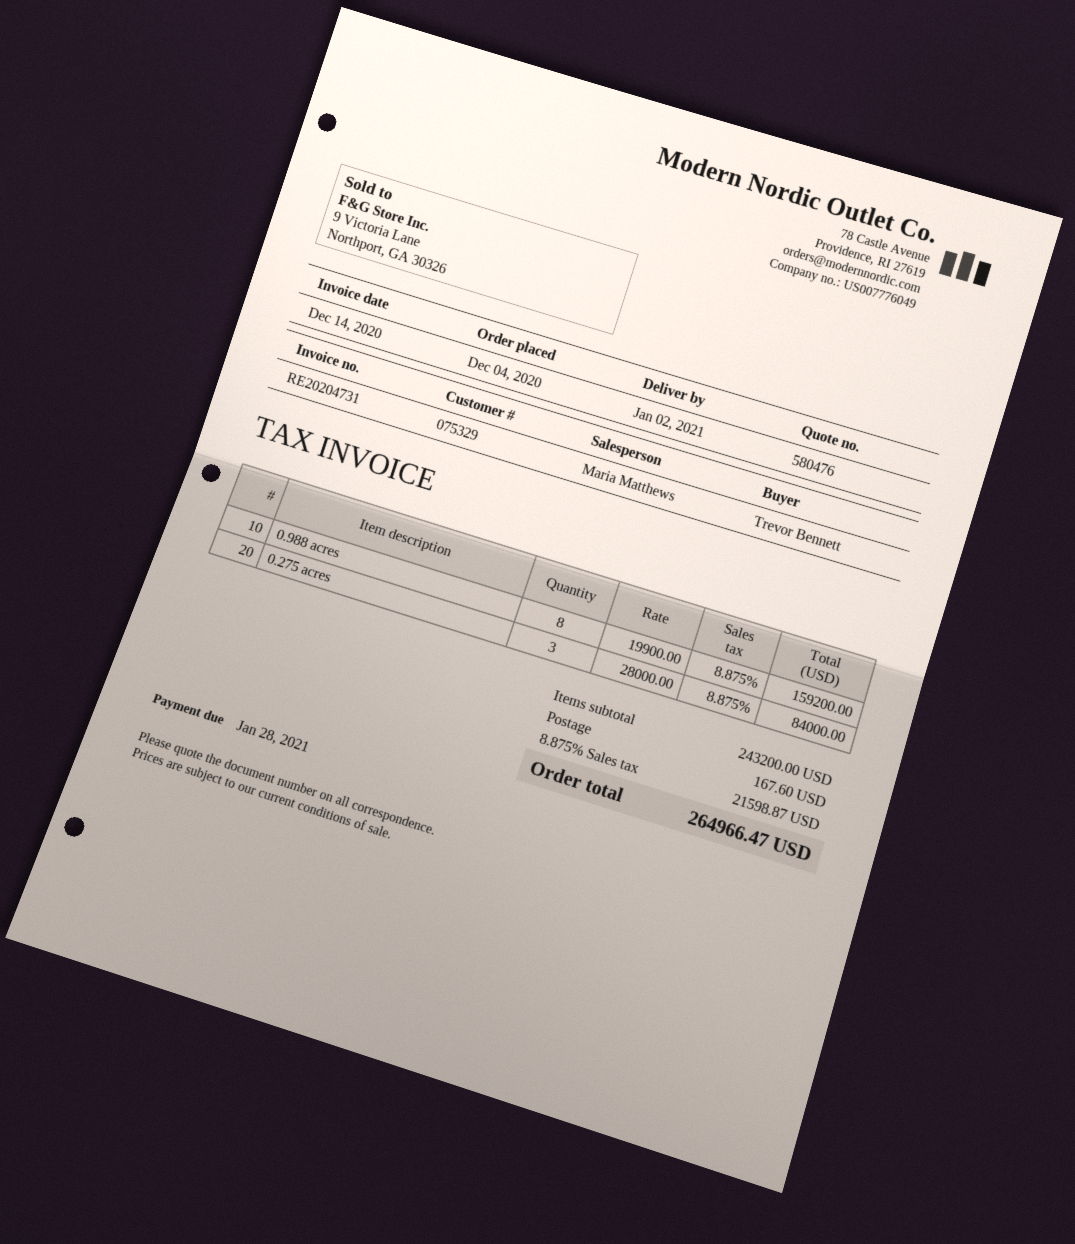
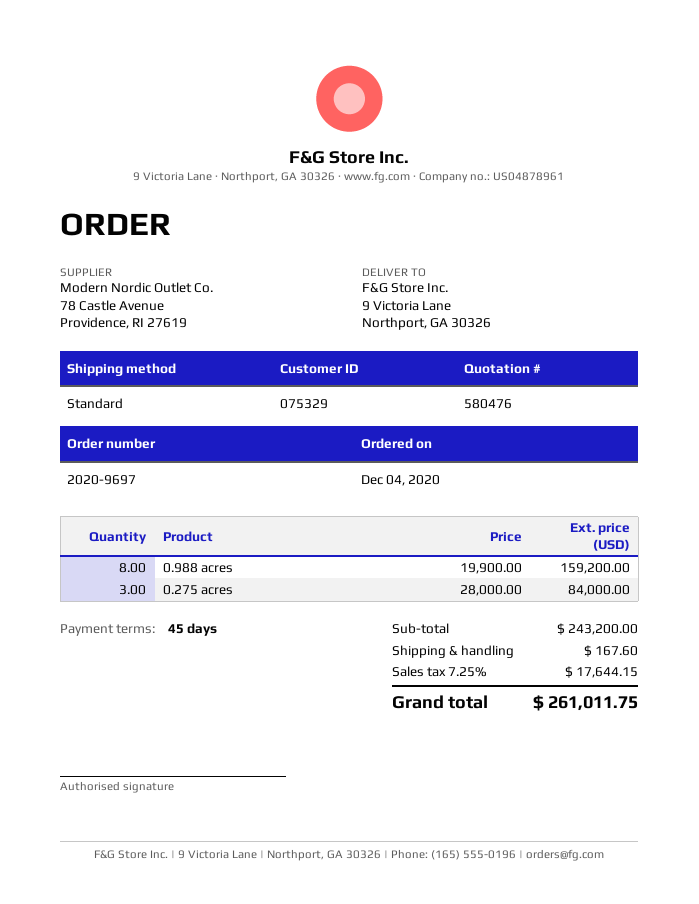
tax: 8.875% = 21598.87 -> 7.25% = 17644.15
total: 264966.47 -> 261011.75

